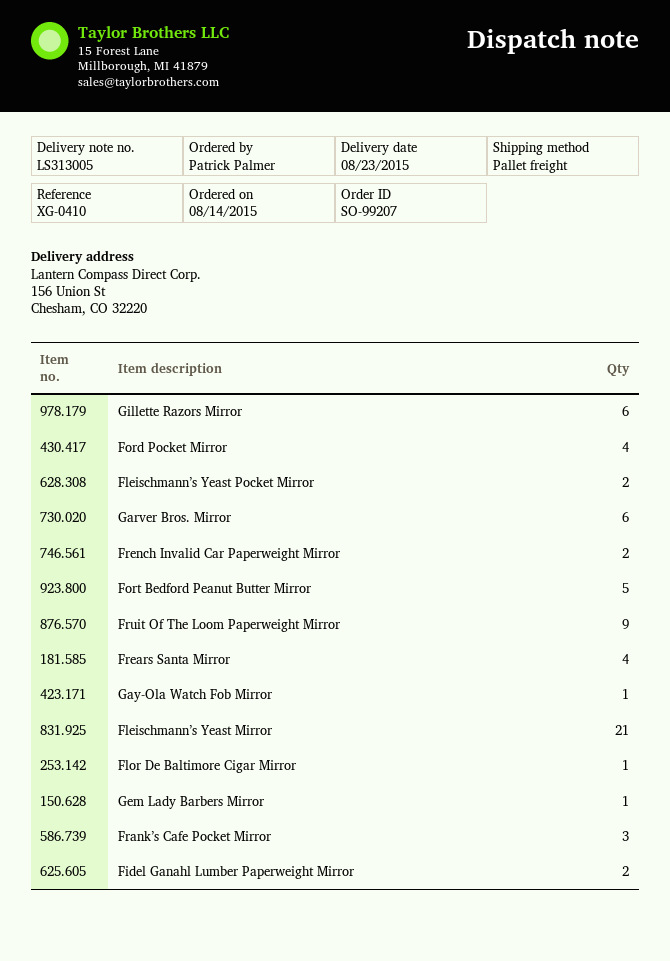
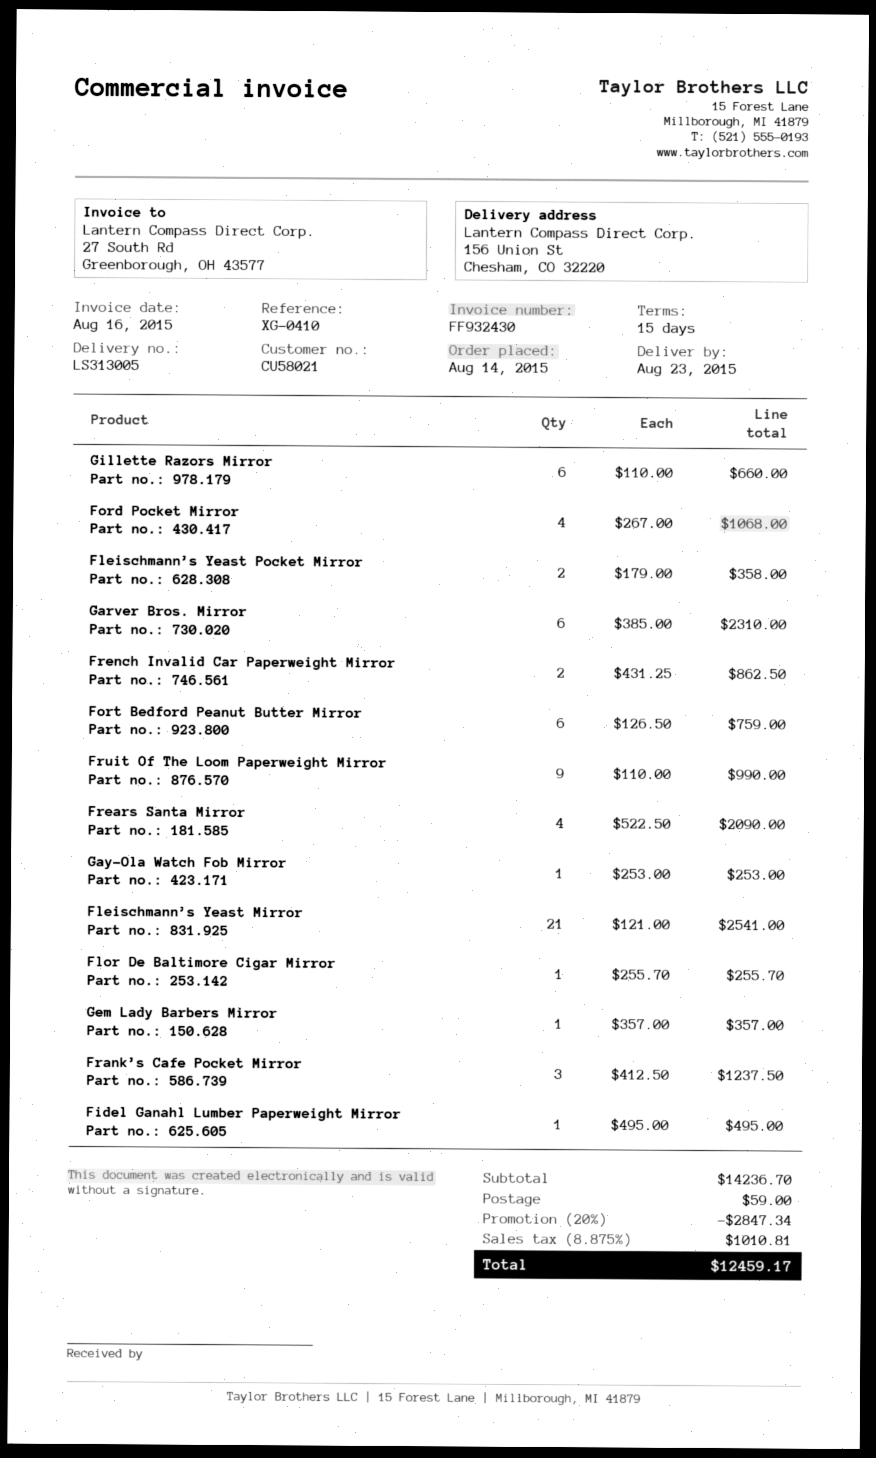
Fort Bedford Peanut Butter Mirror: 5 -> 6
Fidel Ganahl Lumber Paperweight Mirror: 2 -> 1

